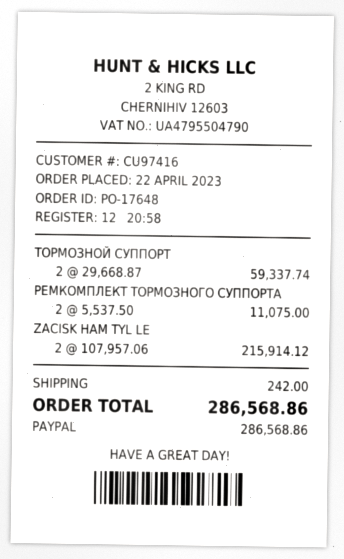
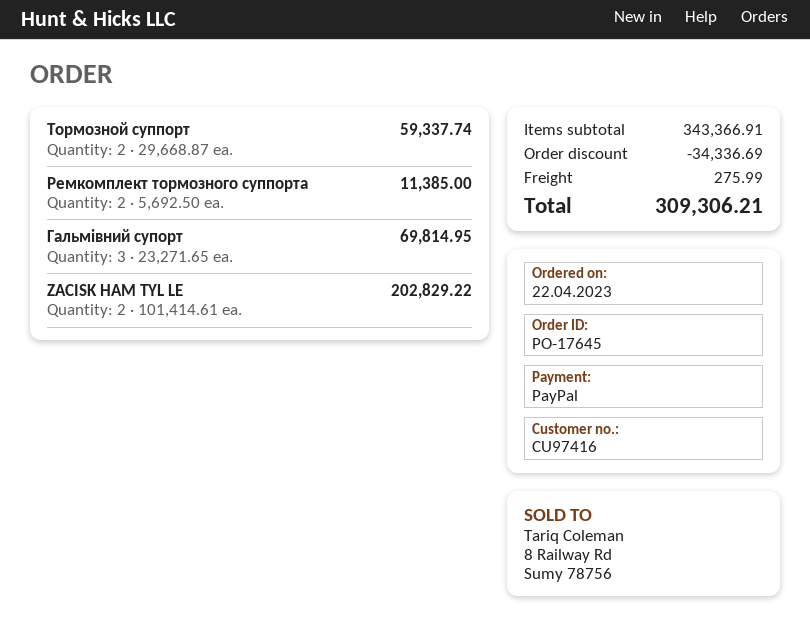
order number: PO-17648 -> PO-17645
РЕМКОМПЛЕКТ ТОРМОЗНОГО СУППОРТА: 2 x 5537.50 = 11075.00 -> 2 x 5692.50 = 11385.00
ZACISK HAM TYL LE: 2 x 107957.06 = 215914.12 -> 2 x 101414.61 = 202829.22
Гальмівний супорт: none -> 3 x 23271.65 = 69814.95
discount: none -> 34336.69
shipping: 242.00 -> 275.99
total: 286568.86 -> 309306.21

